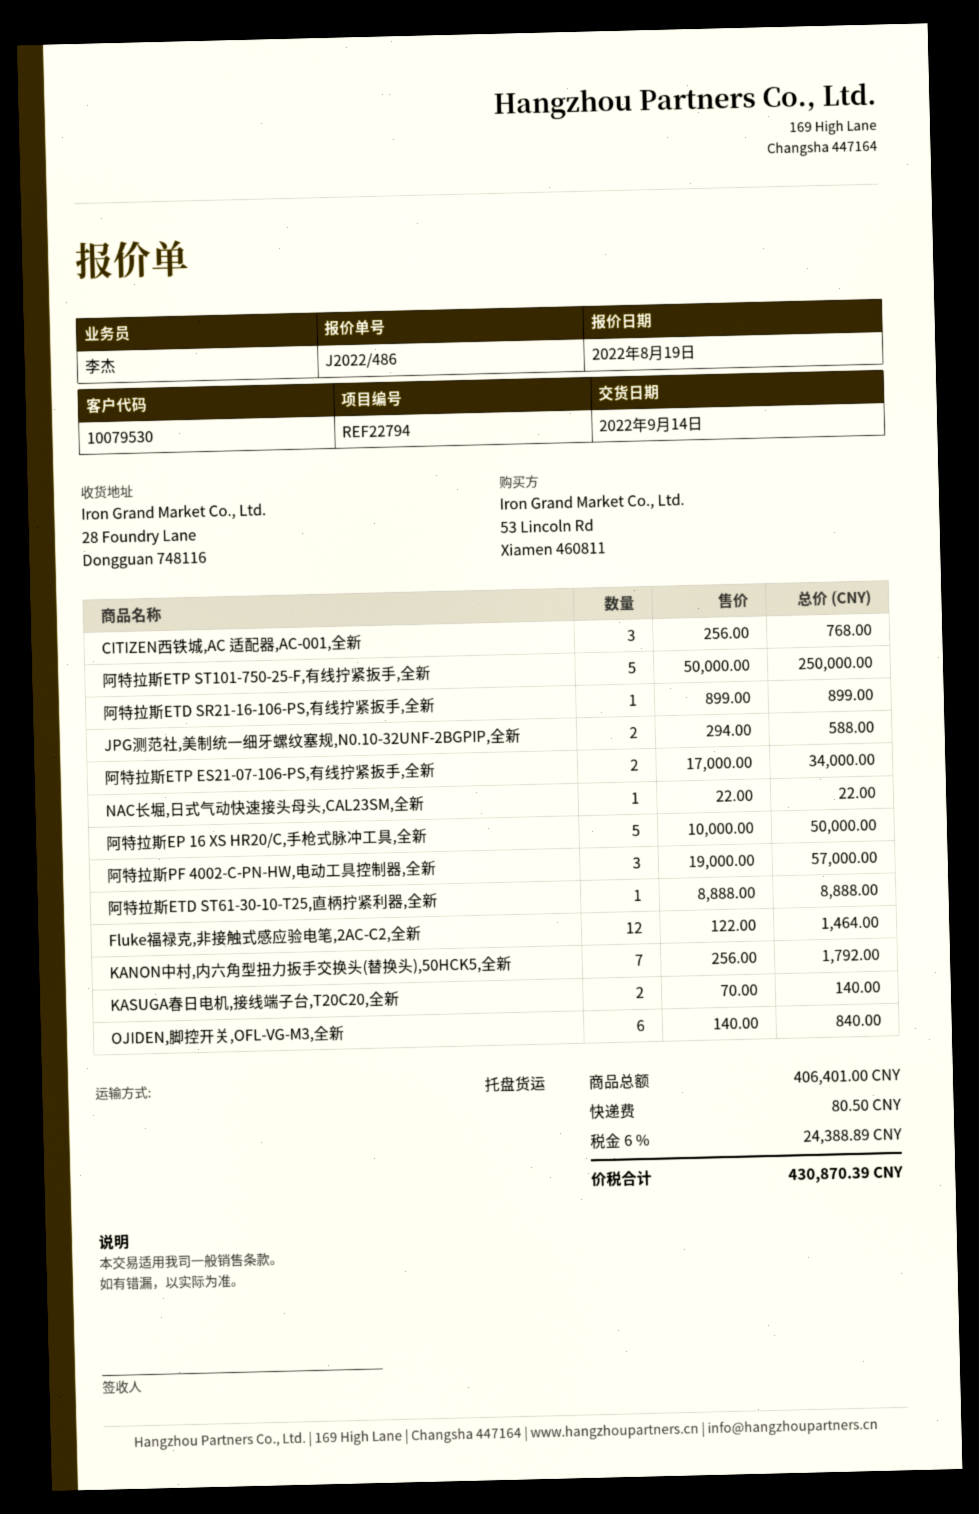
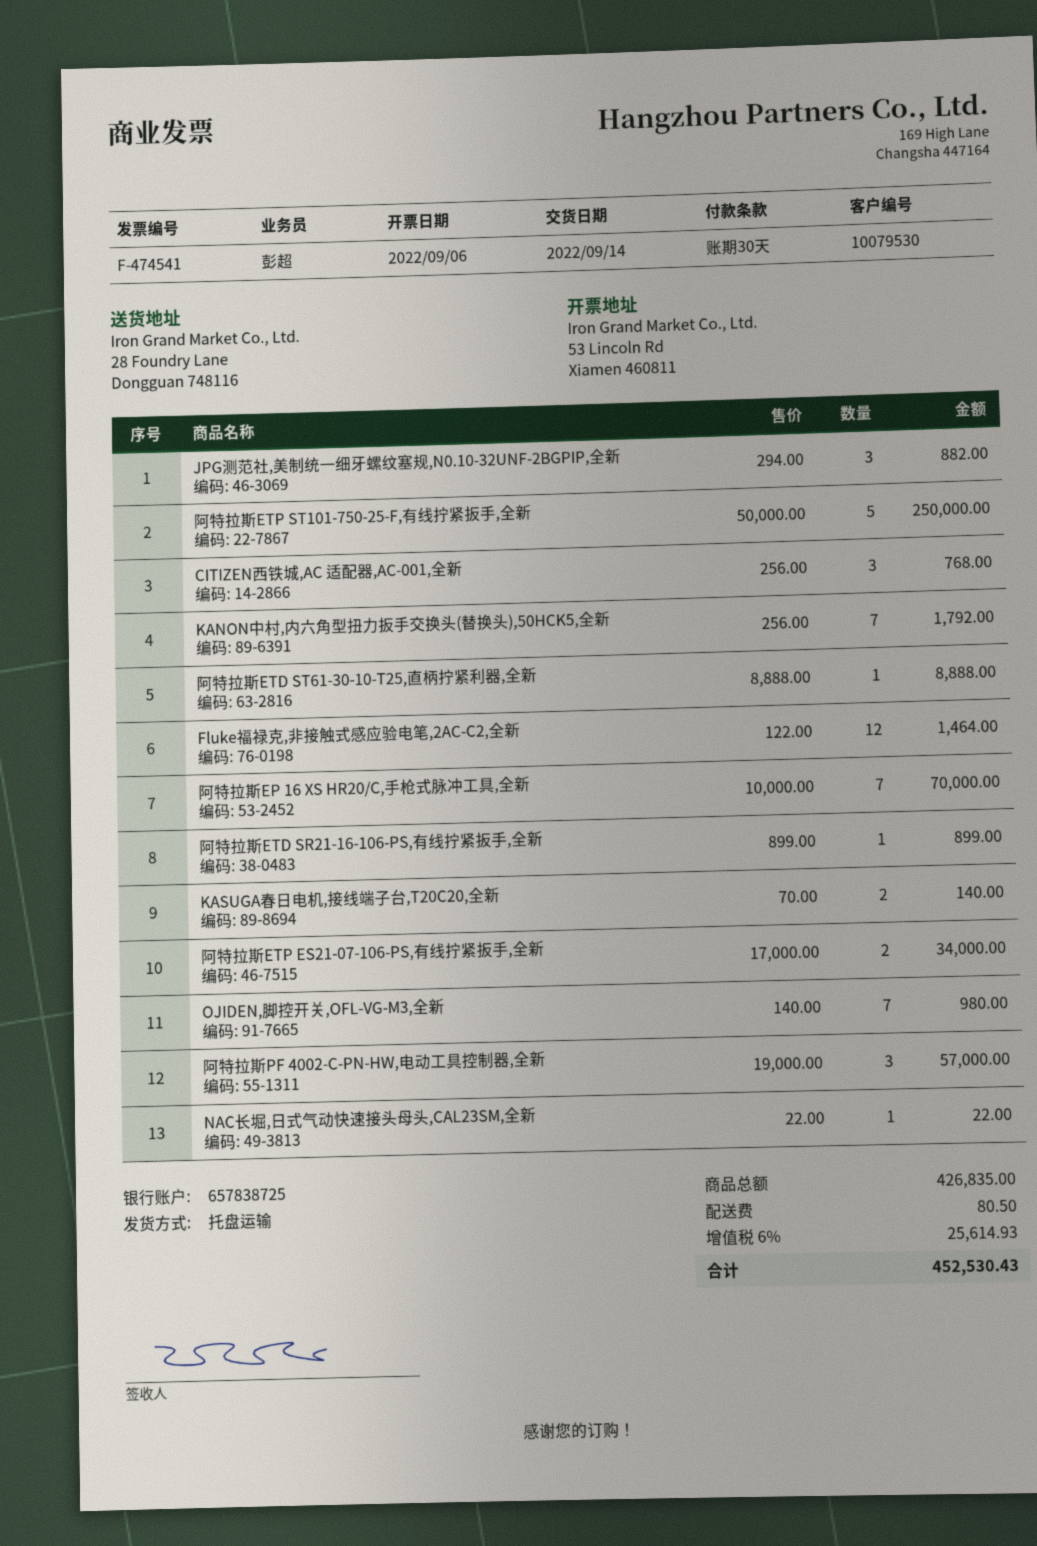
sales rep: 李杰 -> 彭超
JPG测范社,美制统一细牙螺纹塞规,N0.10-32UNF-2BGPIP,全新: 2 x 294.00 = 588.00 -> 3 x 294.00 = 882.00
阿特拉斯EP 16 XS HR20/C,手枪式脉冲工具,全新: 5 x 10000.00 = 50000.00 -> 7 x 10000.00 = 70000.00
OJIDEN,脚控开关,OFL-VG-M3,全新: 6 x 140.00 = 840.00 -> 7 x 140.00 = 980.00
subtotal: 406401.00 -> 426835.00
tax: 6% = 24388.89 -> 6% = 25614.93
total: 430870.39 -> 452530.43

